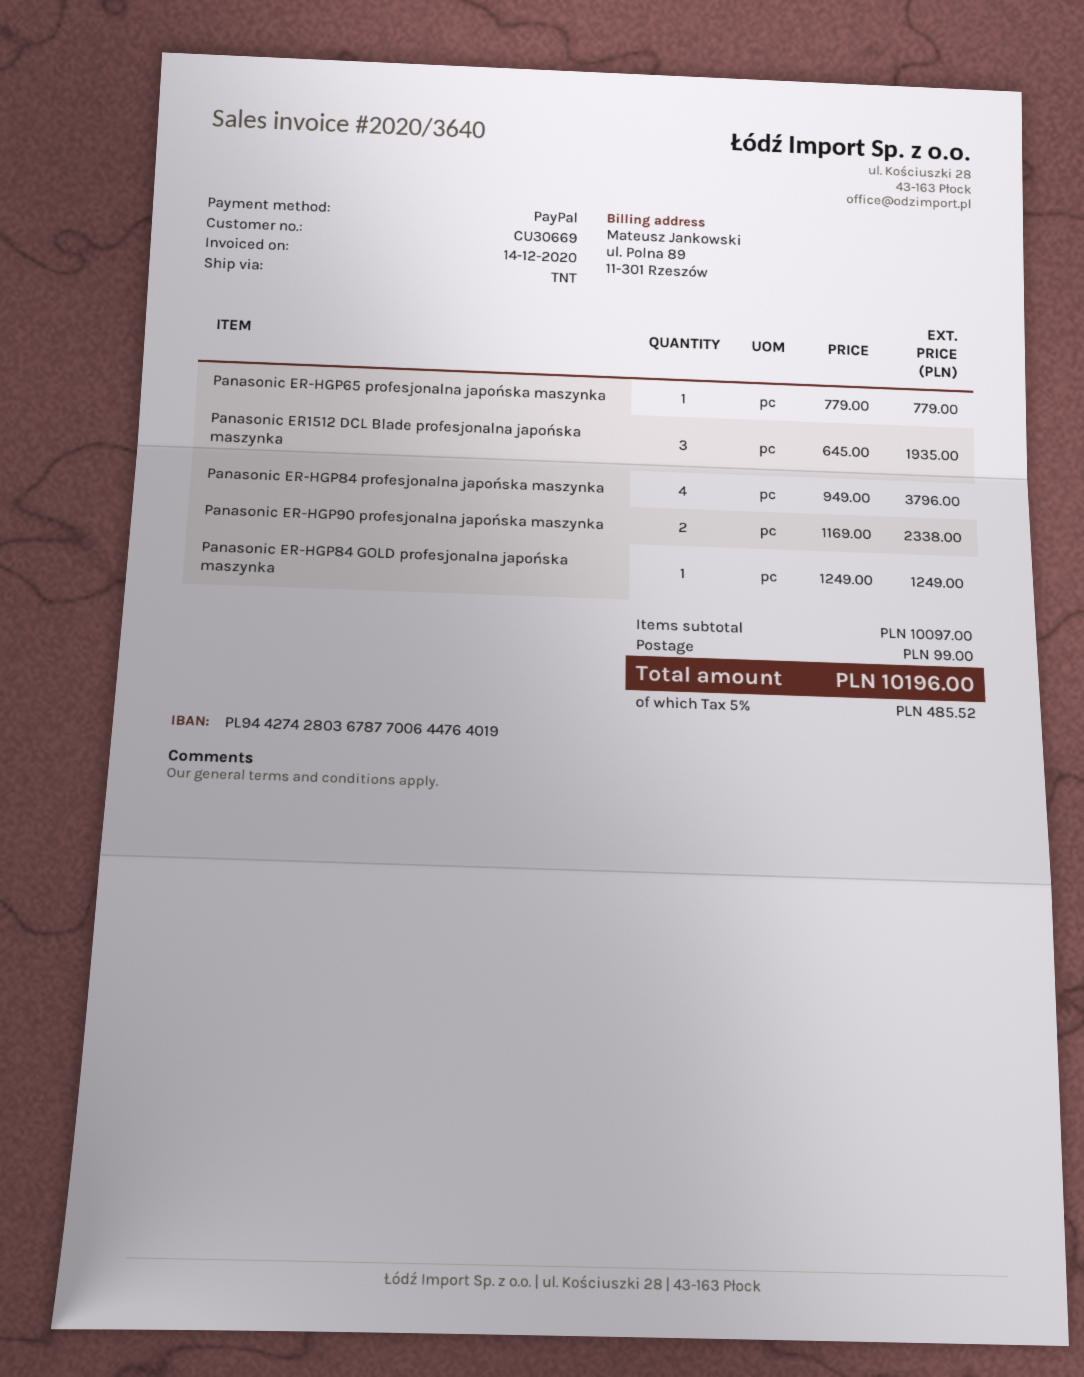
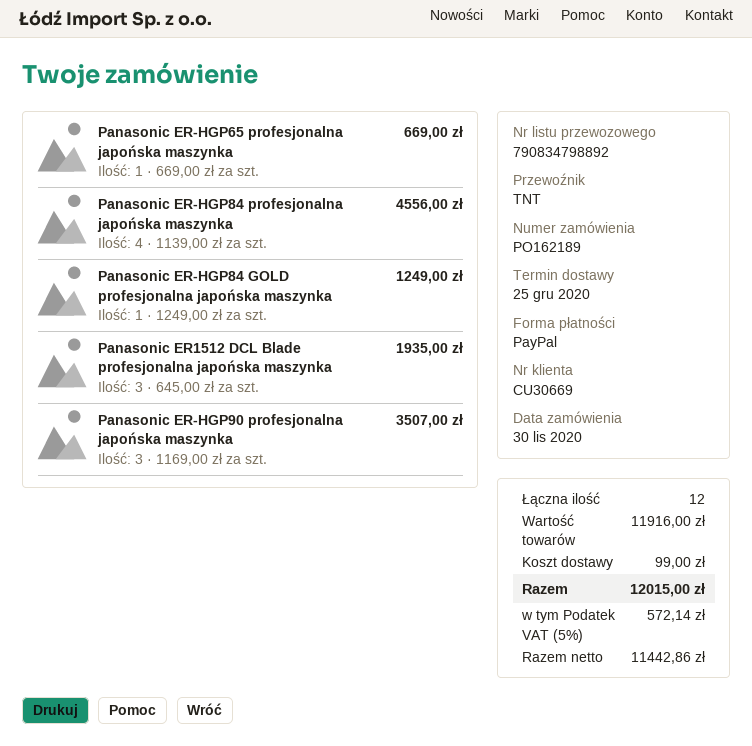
Panasonic ER-HGP65 profesjonalna japońska maszynka: 1 x 779.00 = 779.00 -> 1 x 669.00 = 669.00
Panasonic ER-HGP84 profesjonalna japońska maszynka: 4 x 949.00 = 3796.00 -> 4 x 1139.00 = 4556.00
Panasonic ER-HGP90 profesjonalna japońska maszynka: 2 x 1169.00 = 2338.00 -> 3 x 1169.00 = 3507.00
subtotal: 10097.00 -> 11916.00
tax: 5% = 485.52 -> 5% = 572.14
total: 10196.00 -> 12015.00

